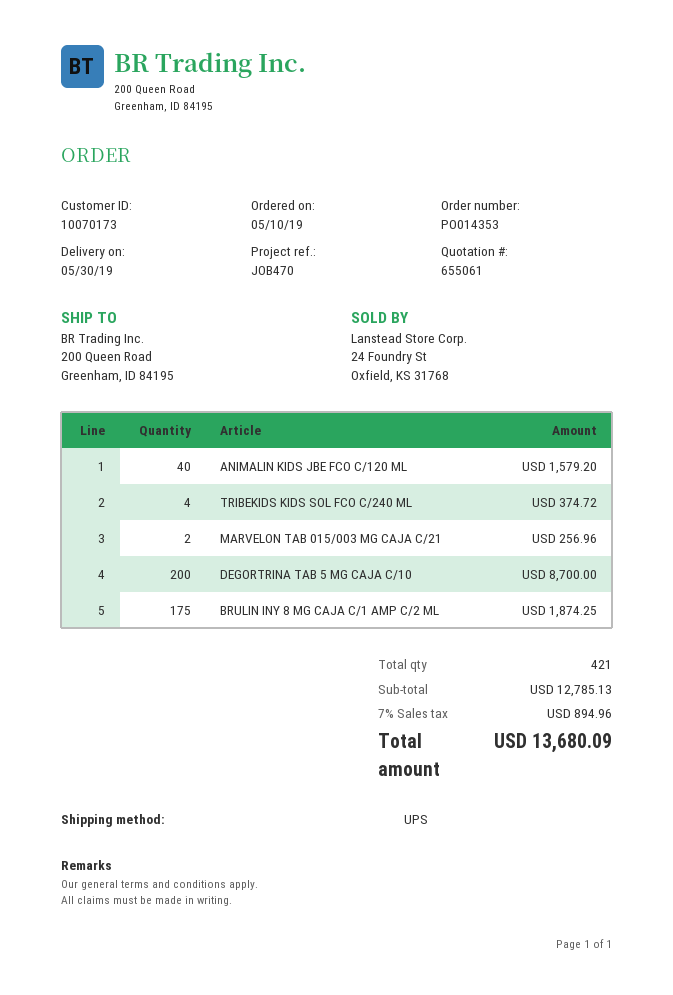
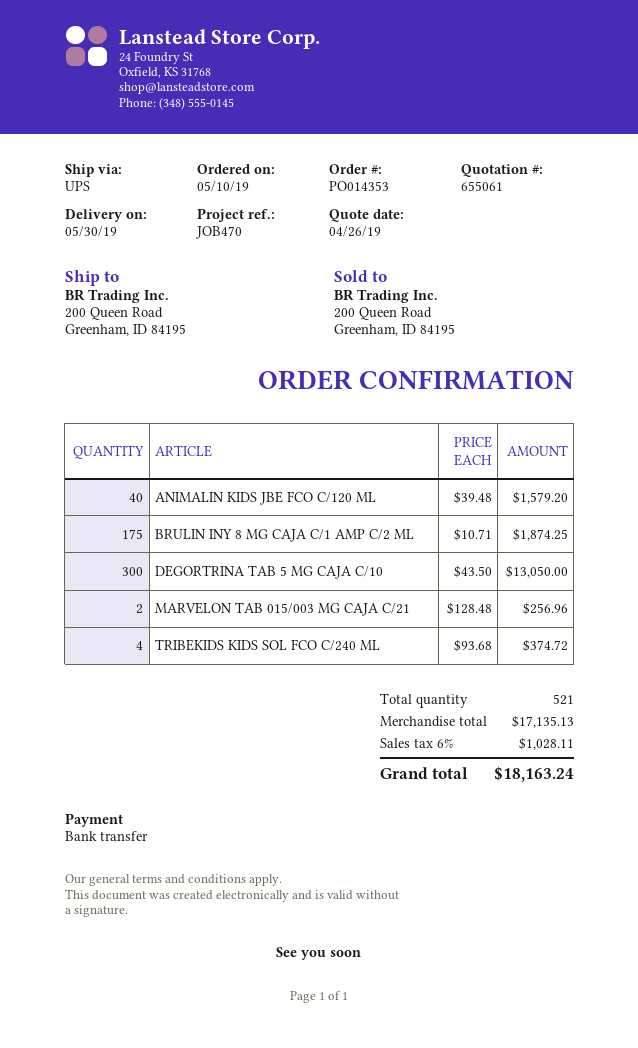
DEGORTRINA TAB 5 MG CAJA C/10: 200 for 8700.00 -> 300 for 13050.00
total quantity: 421 -> 521
subtotal: 12785.13 -> 17135.13
tax: 7% = 894.96 -> 6% = 1028.11
total: 13680.09 -> 18163.24

